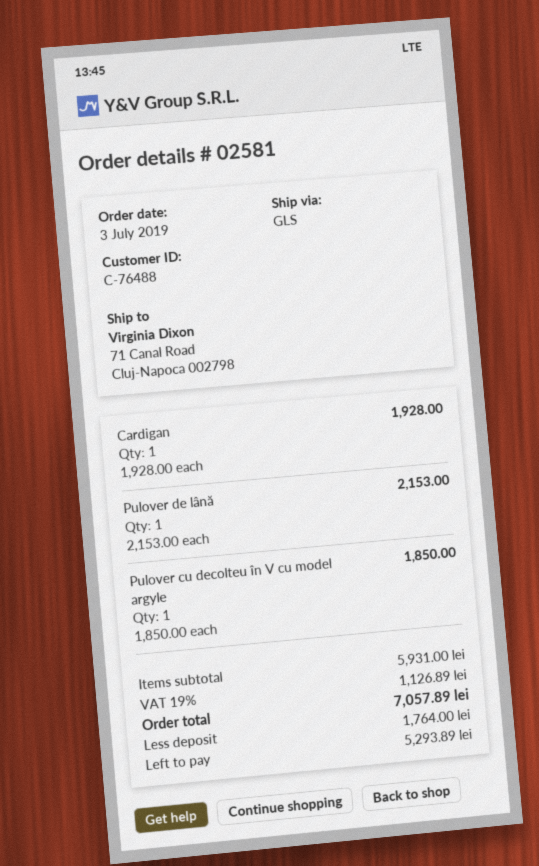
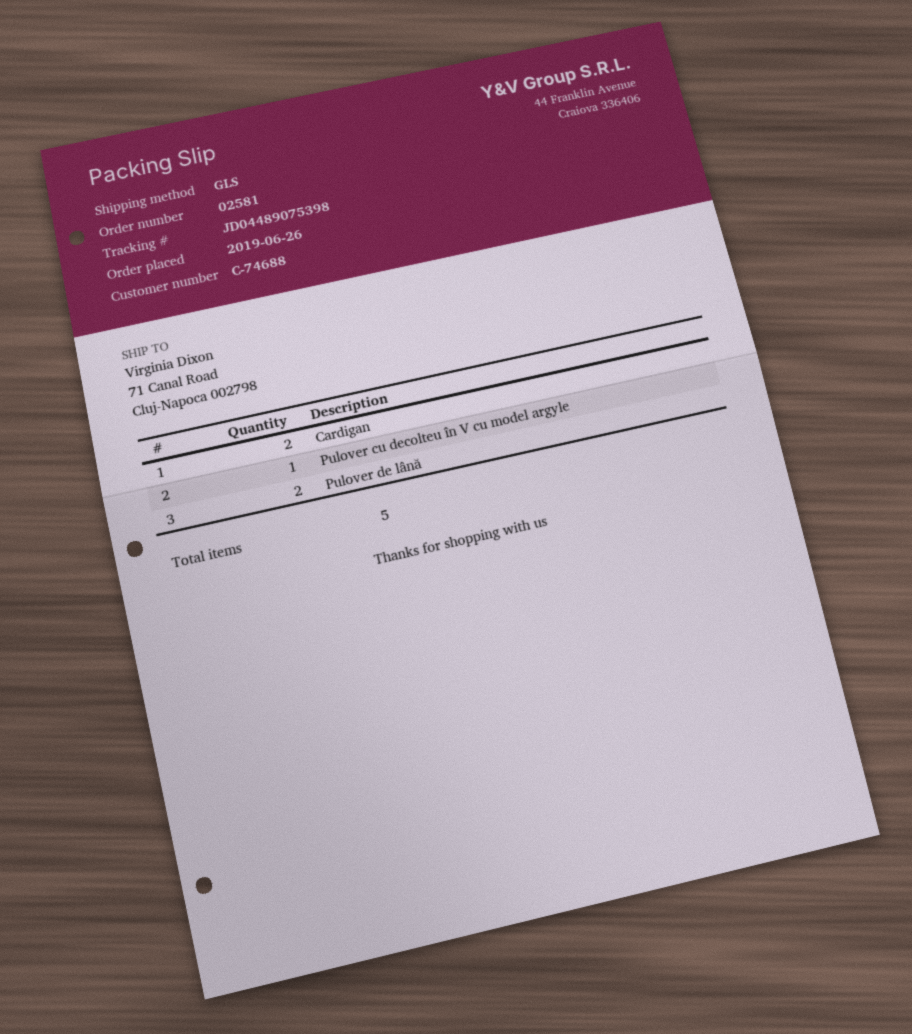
order date: 2019-07-03 -> 2019-06-26
customer number: C-76488 -> C-74688
Cardigan: 1 -> 2
Pulover de lână: 1 -> 2

